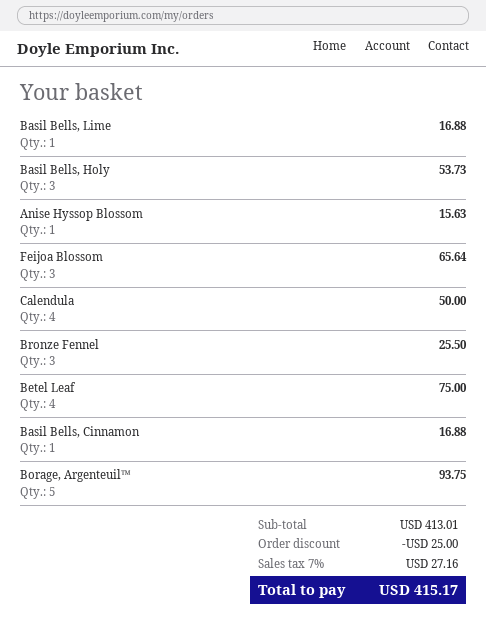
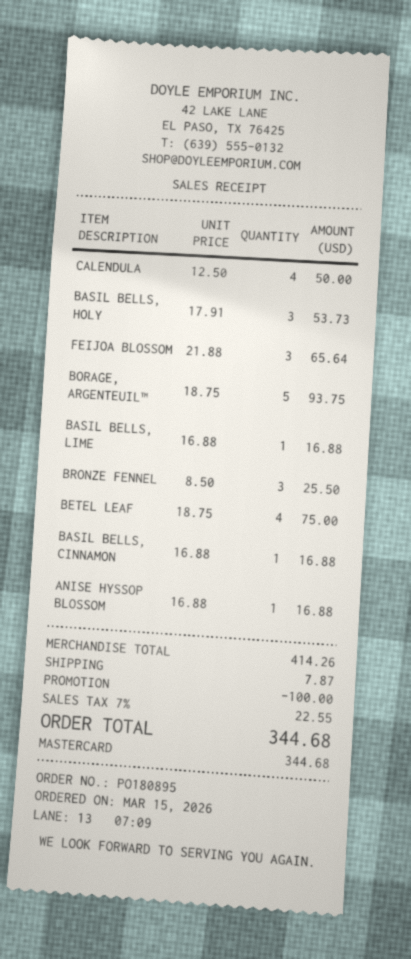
Anise Hyssop Blossom: 1 for 15.63 -> 1 for 16.88
subtotal: 413.01 -> 414.26
discount: 25.00 -> 100.00
shipping: none -> 7.87
tax: 7% = 27.16 -> 7% = 22.55
total: 415.17 -> 344.68

